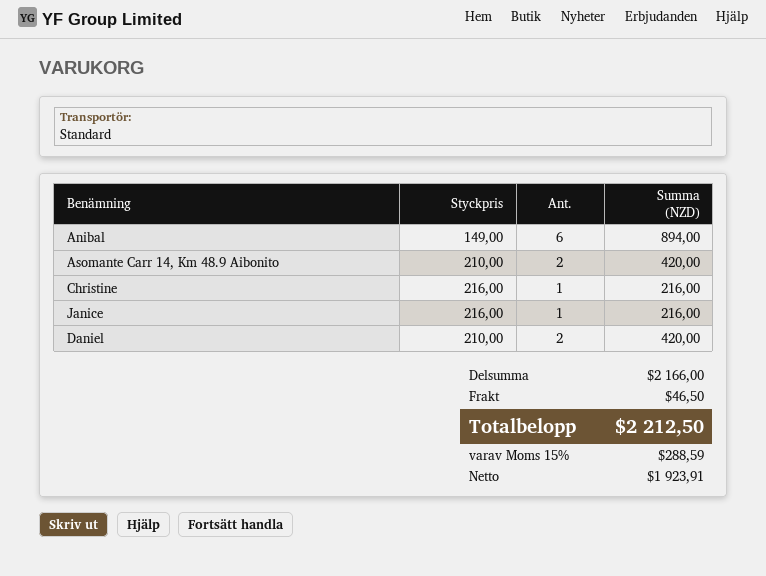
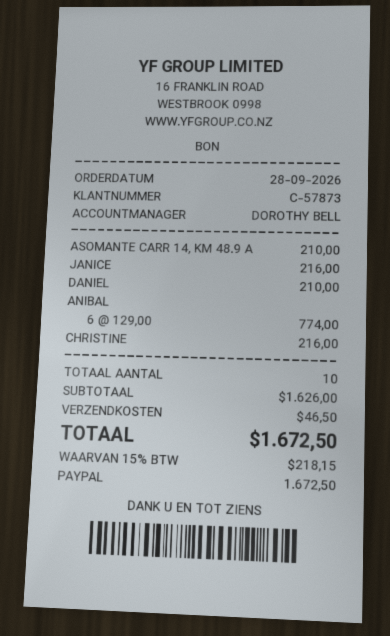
Anibal: 6 x 149.00 = 894.00 -> 6 x 129.00 = 774.00
Asomante Carr 14, Km 48.9 Aibonito: 2 x 210.00 = 420.00 -> 1 x 210.00 = 210.00
Daniel: 2 x 210.00 = 420.00 -> 1 x 210.00 = 210.00
subtotal: 2166.00 -> 1626.00
tax: 15% = 288.59 -> 15% = 218.15
total: 2212.50 -> 1672.50

